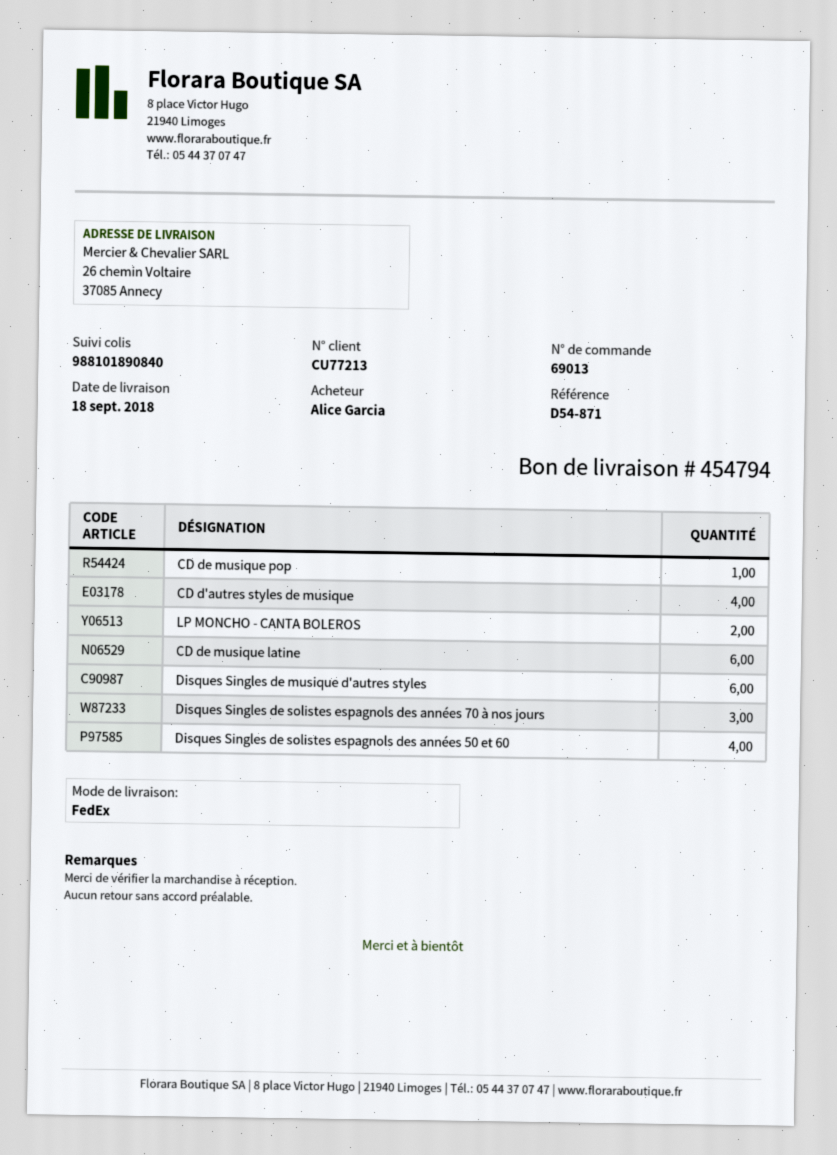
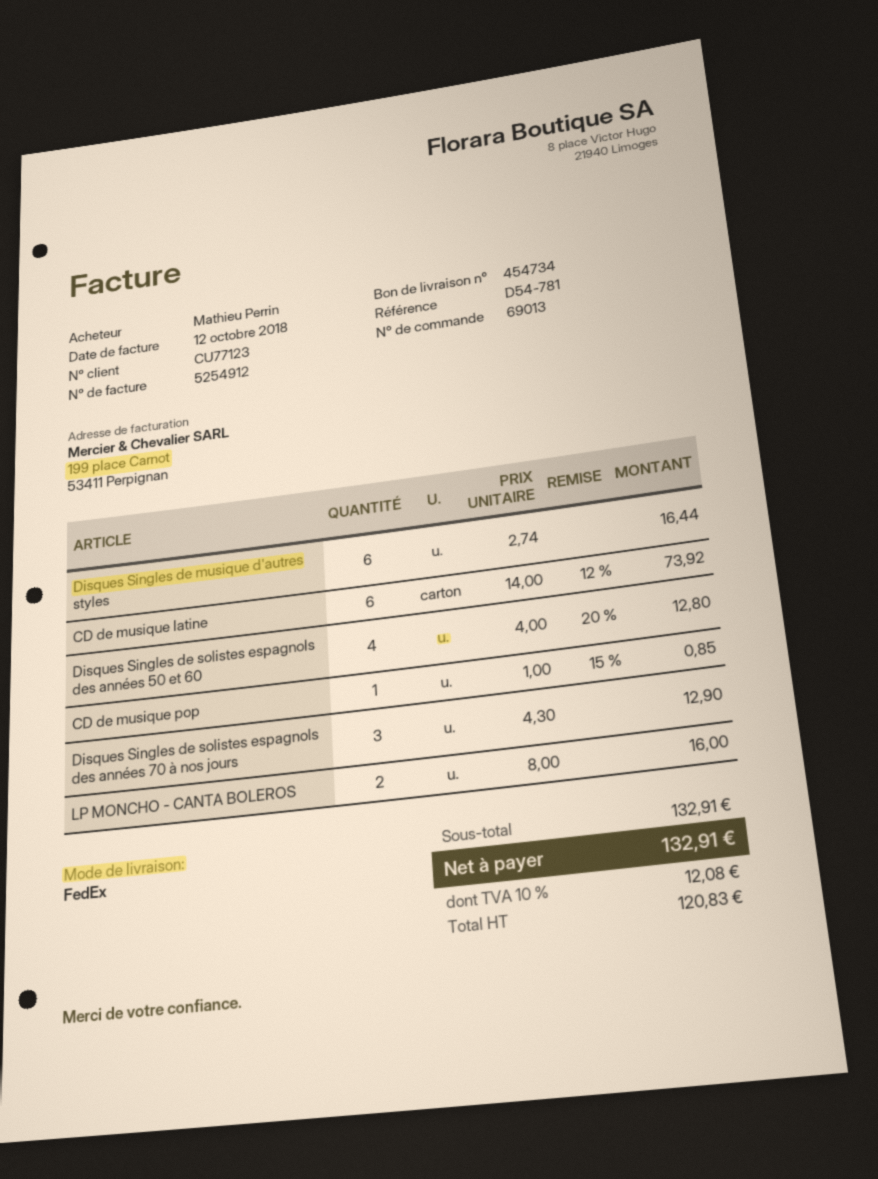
delivery note number: 454794 -> 454734
customer number: CU77213 -> CU77123
reference: D54-871 -> D54-781
ordered by: Alice Garcia -> Mathieu Perrin
CD d'autres styles de musique: 4 -> none

